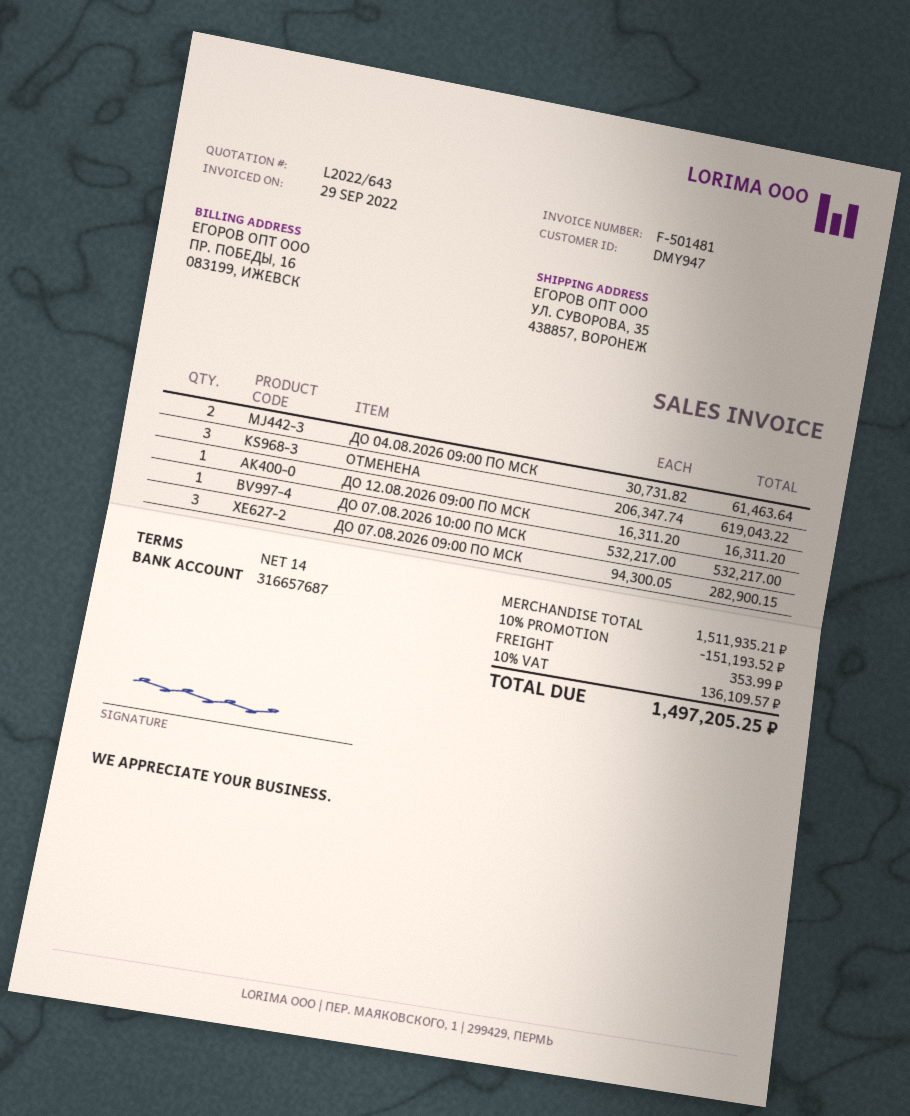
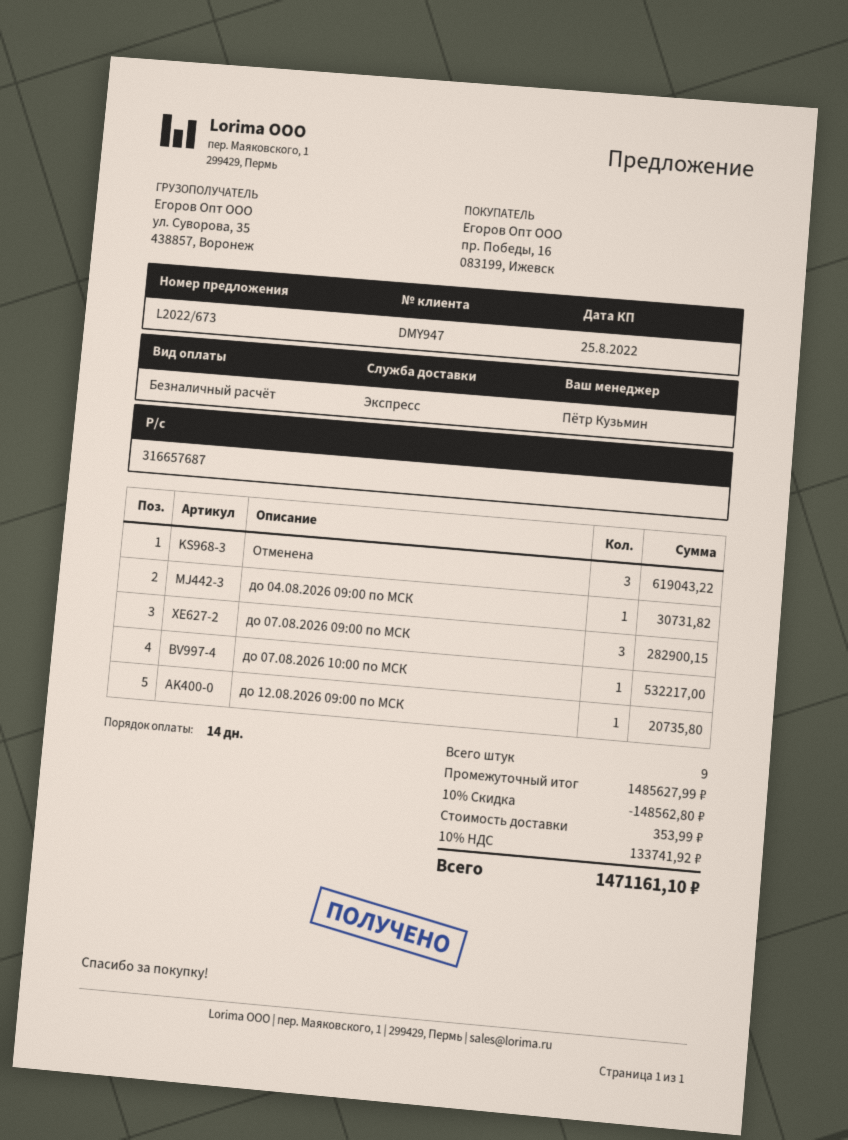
quote number: L2022/643 -> L2022/673
ДО 04.08.2026 09:00 ПО МСК: 2 for 61463.64 -> 1 for 30731.82
ДО 12.08.2026 09:00 ПО МСК: 1 for 16311.20 -> 1 for 20735.80
subtotal: 1511935.21 -> 1485627.99
discount: 10% = 151193.52 -> 10% = 148562.80
tax: 10% = 136109.57 -> 10% = 133741.92
total: 1497205.25 -> 1471161.10

